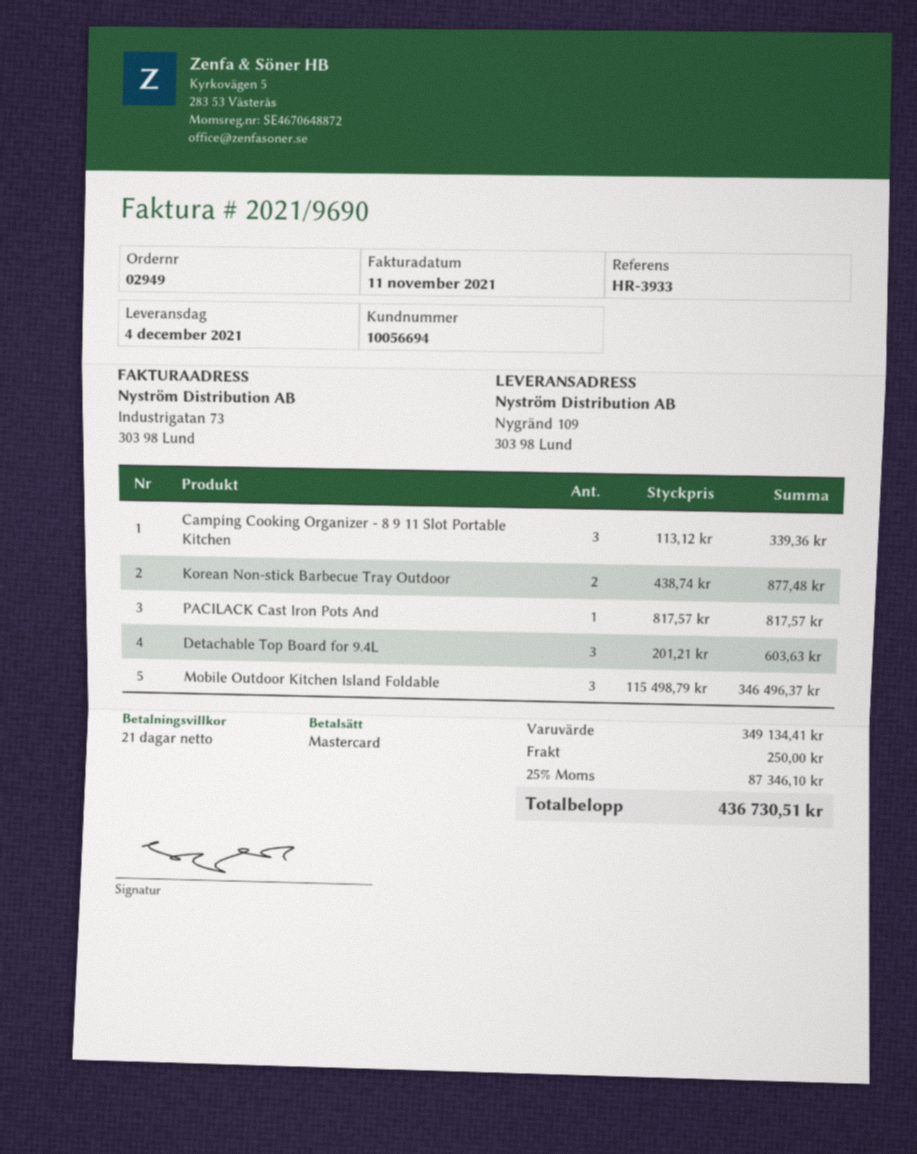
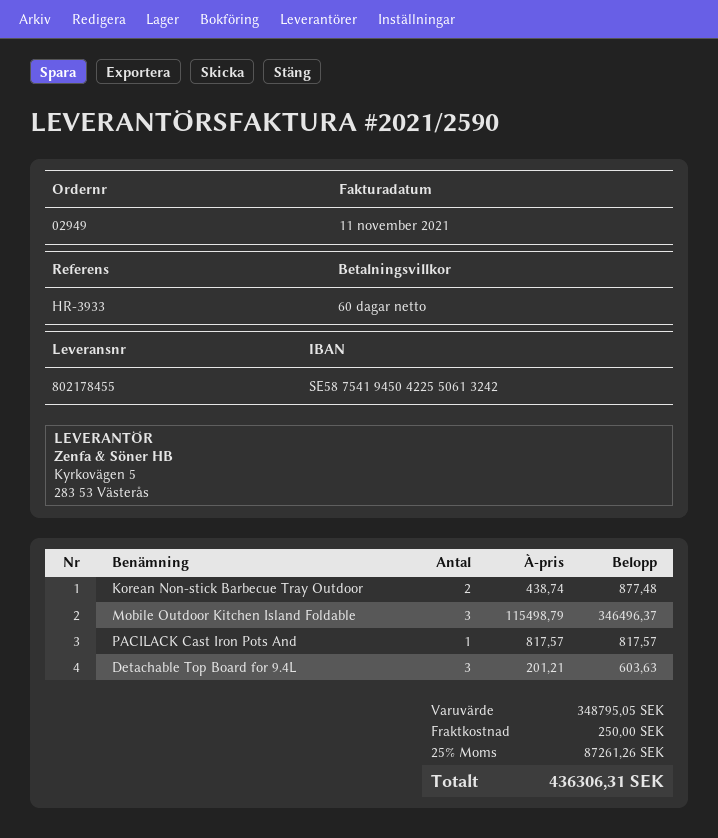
invoice number: 2021/9690 -> 2021/2590
payment terms: 21 days -> 60 days
Camping Cooking Organizer - 8 9 11 Slot Portable Kitchen: 3 x 113.12 = 339.36 -> none
subtotal: 349134.41 -> 348795.05
tax: 25% = 87346.10 -> 25% = 87261.26
total: 436730.51 -> 436306.31

